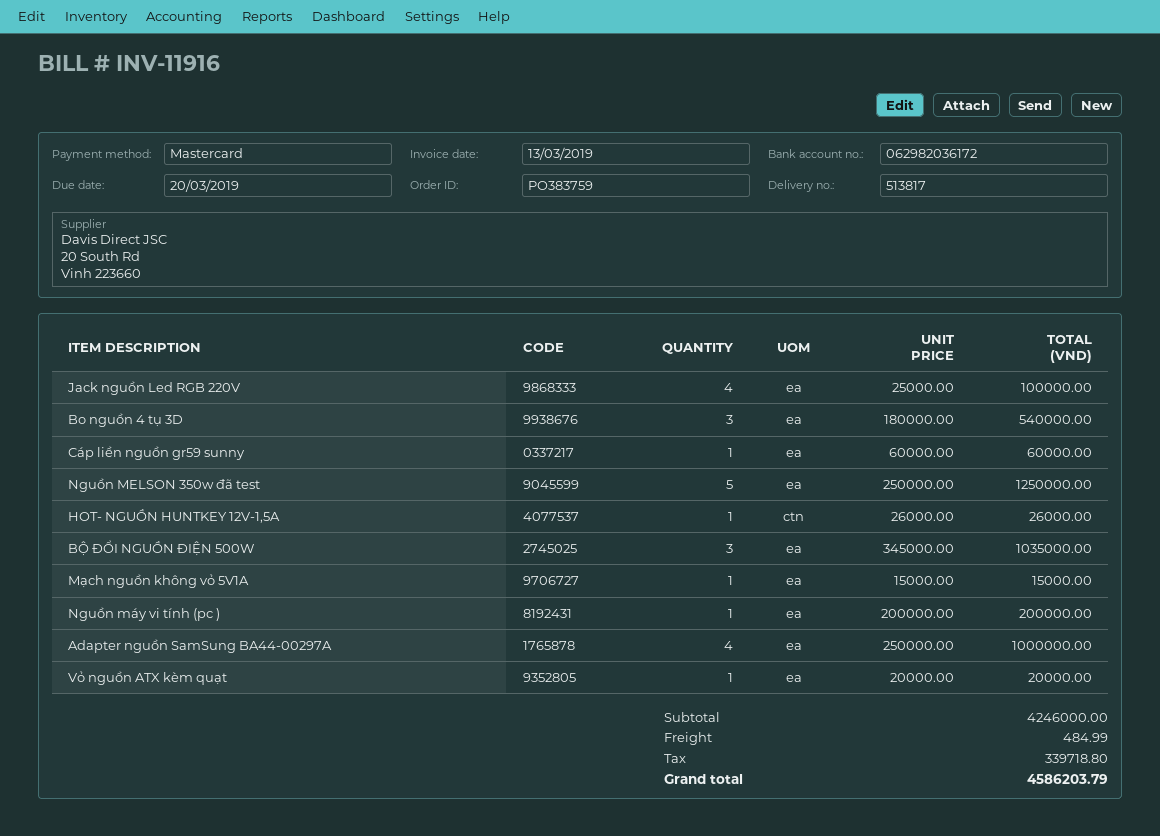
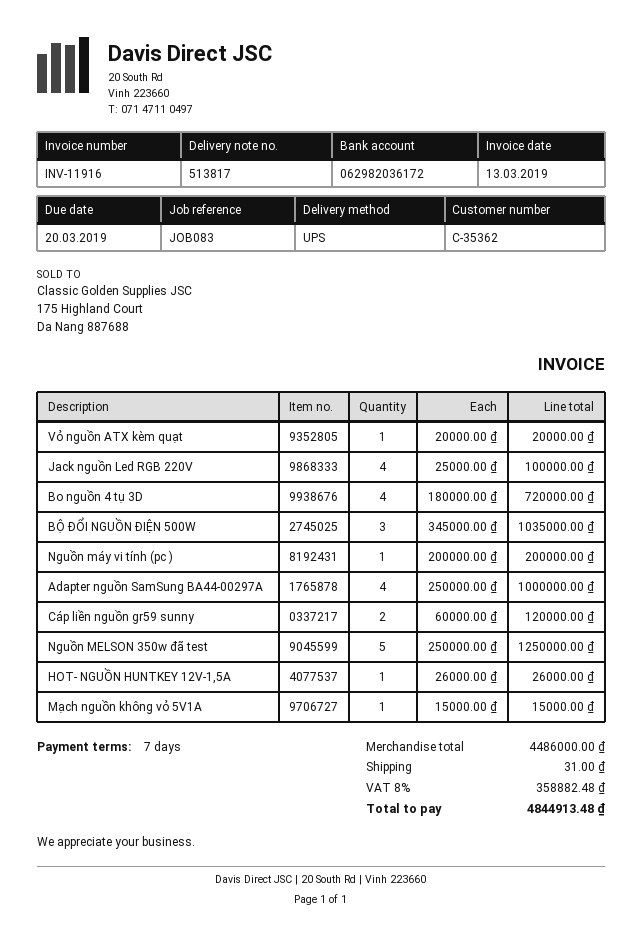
Bo nguồn 4 tụ 3D: 3 x 180000.00 = 540000.00 -> 4 x 180000.00 = 720000.00
Cáp liền nguồn gr59 sunny: 1 x 60000.00 = 60000.00 -> 2 x 60000.00 = 120000.00
subtotal: 4246000.00 -> 4486000.00
shipping: 484.99 -> 31.00
tax: 339718.80 -> 358882.48
total: 4586203.79 -> 4844913.48

